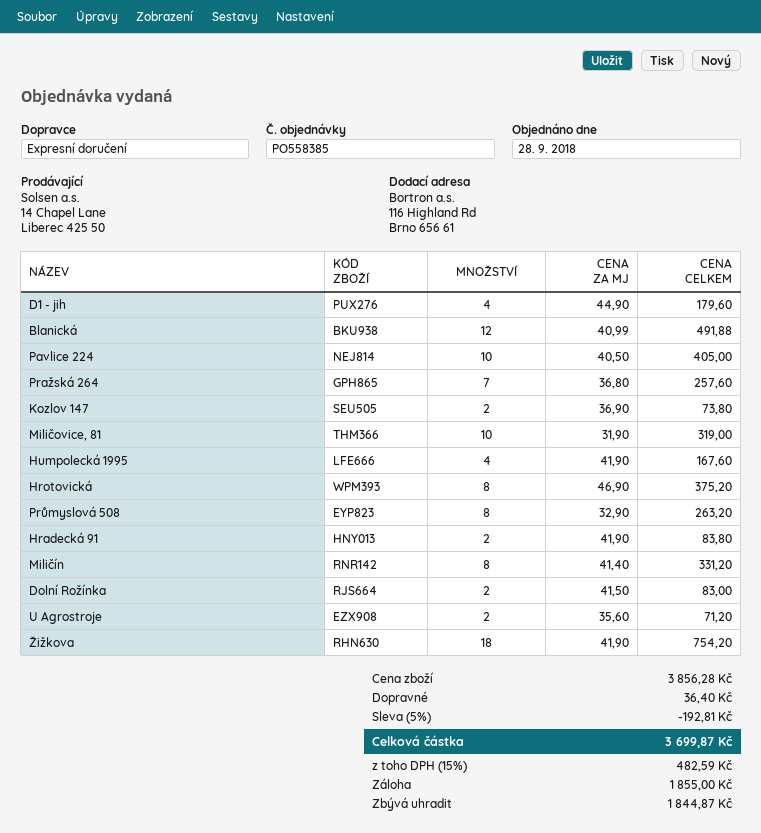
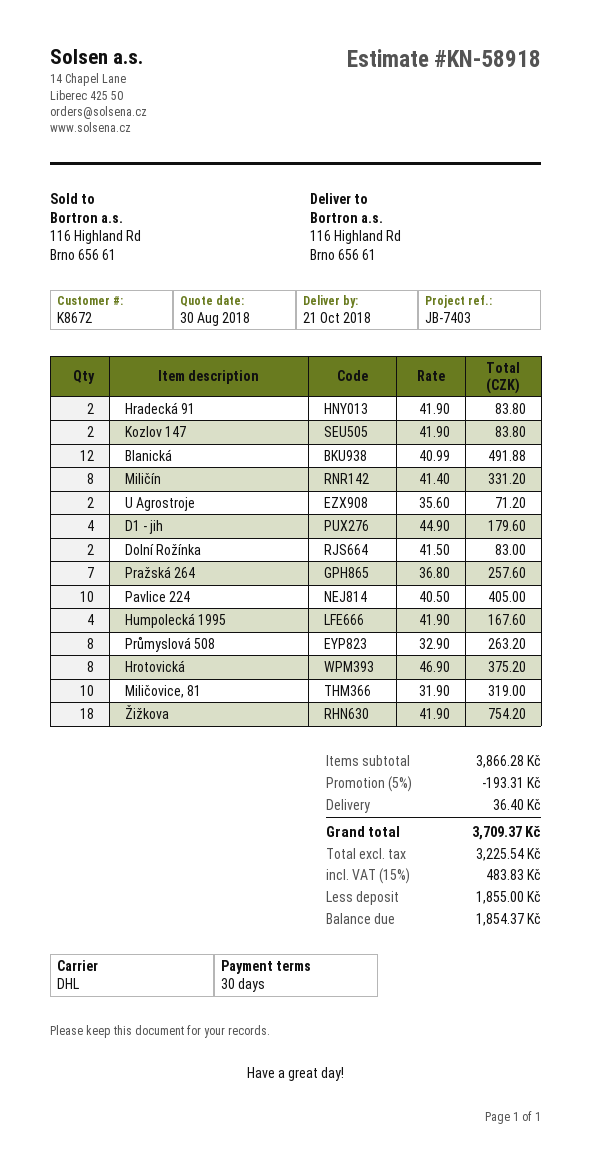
shipping method: express -> DHL
Kozlov 147: 2 x 36.90 = 73.80 -> 2 x 41.90 = 83.80
subtotal: 3856.28 -> 3866.28
discount: 5% = 192.81 -> 5% = 193.31
tax: 15% = 482.59 -> 15% = 483.83
total: 3699.87 -> 3709.37
balance: 1844.87 -> 1854.37

